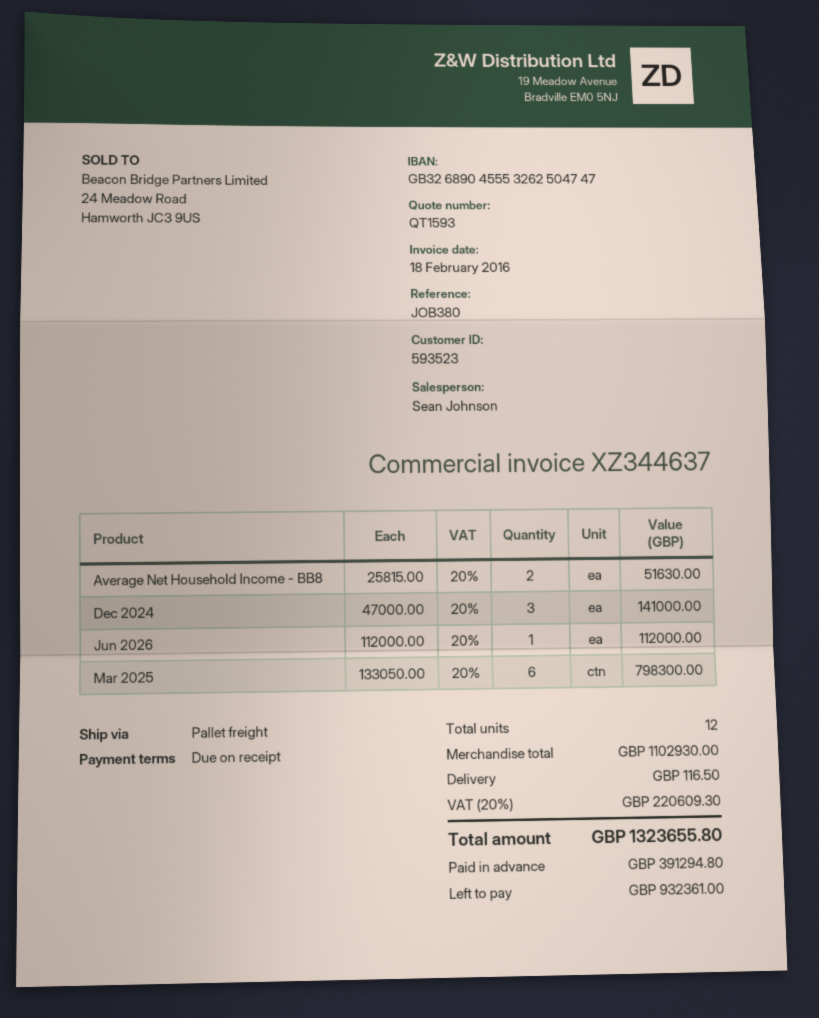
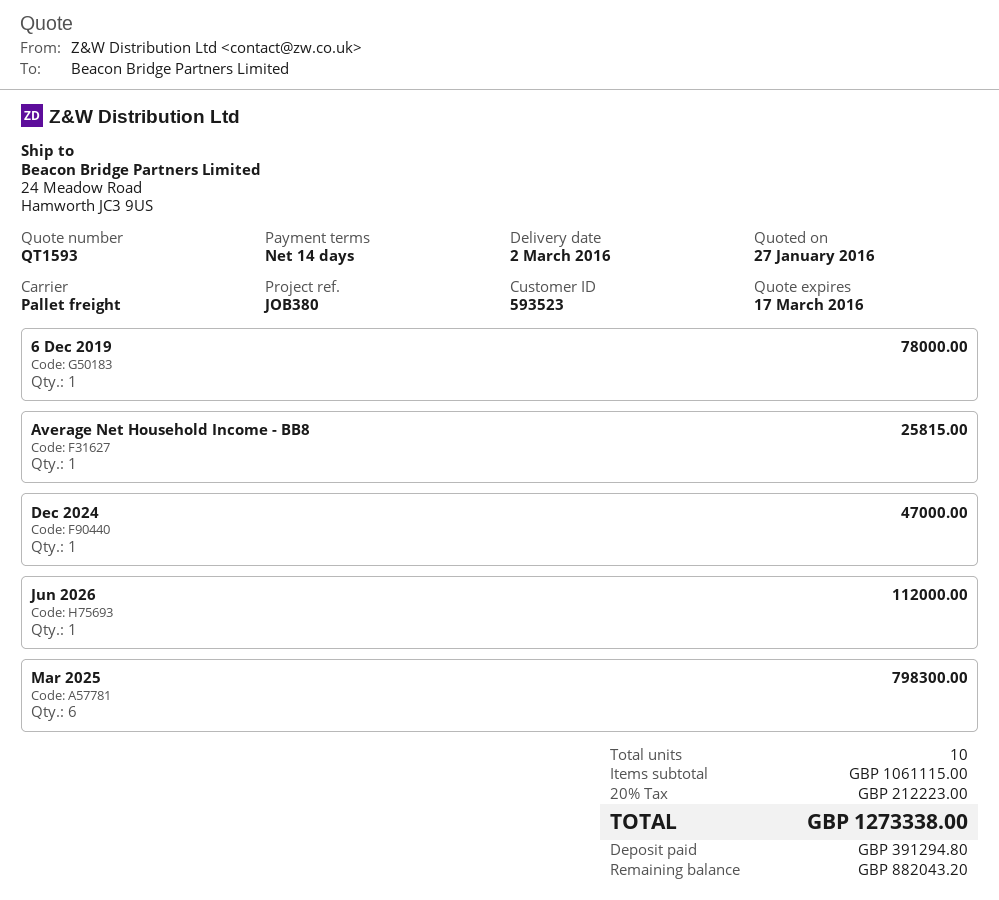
payment terms: on receipt -> 14 days
Average Net Household Income - BB8: 2 for 51630.00 -> 1 for 25815.00
Dec 2024: 3 for 141000.00 -> 1 for 47000.00
6 Dec 2019: none -> 1 for 78000.00
total quantity: 12 -> 10
subtotal: 1102930.00 -> 1061115.00
shipping: 116.50 -> none
tax: 20% = 220609.30 -> 20% = 212223.00
total: 1323655.80 -> 1273338.00
balance: 932361.00 -> 882043.20

